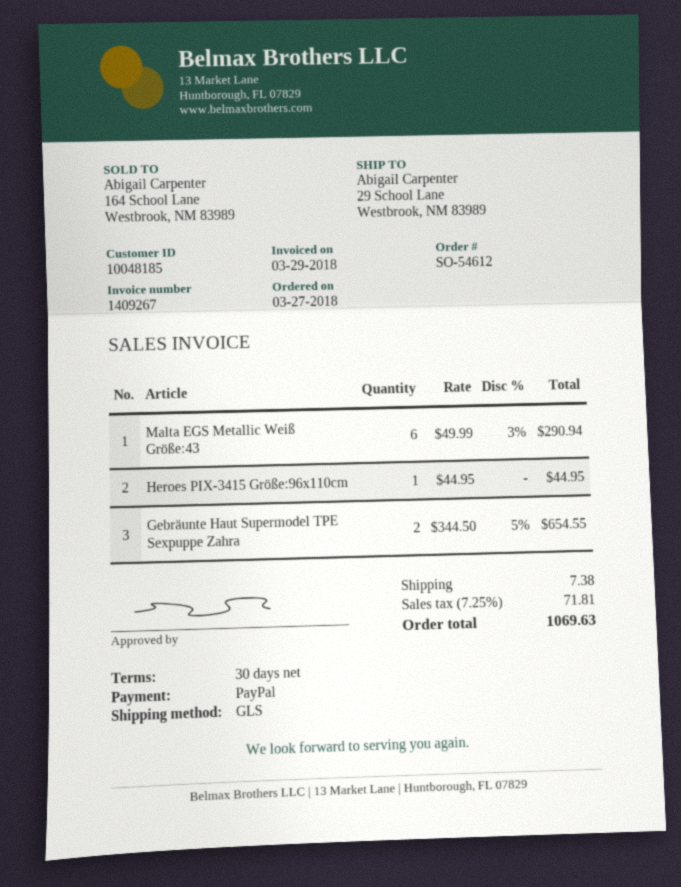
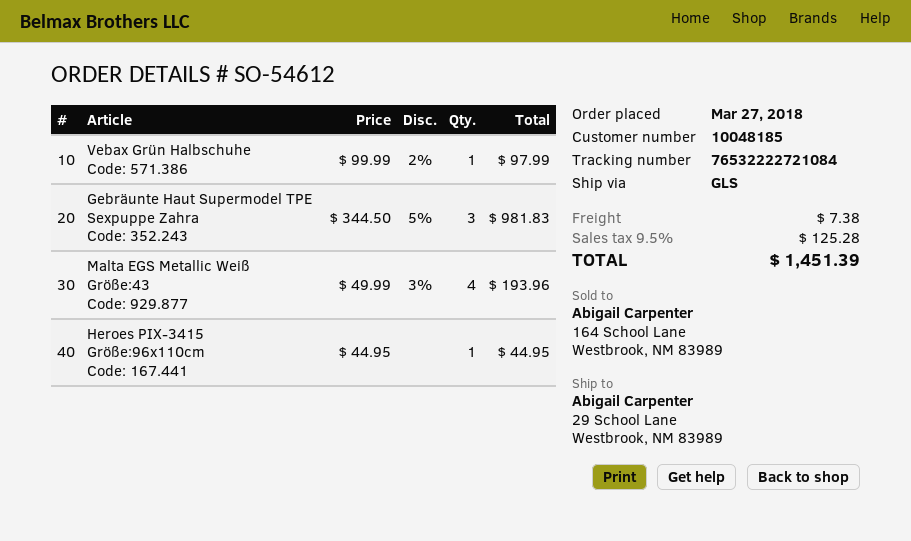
Malta EGS Metallic Weiß Größe:43: 6 x 49.99 - 3% = 290.94 -> 4 x 49.99 - 3% = 193.96
Gebräunte Haut Supermodel TPE Sexpuppe Zahra: 2 x 344.50 - 5% = 654.55 -> 3 x 344.50 - 5% = 981.83
Vebax Grün Halbschuhe: none -> 1 x 99.99 - 2% = 97.99
tax: 7.25% = 71.81 -> 9.5% = 125.28
total: 1069.63 -> 1451.39

